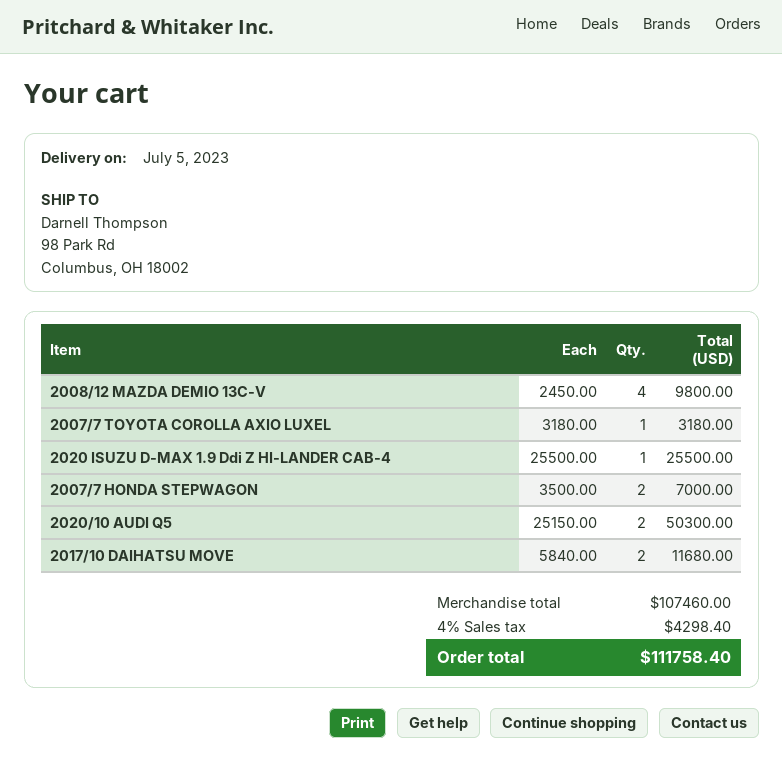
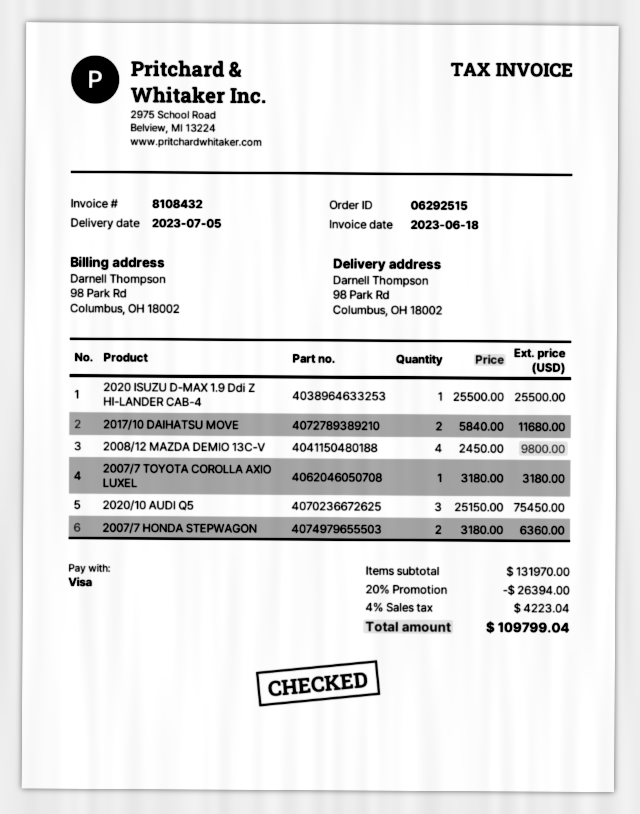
2007/7 HONDA STEPWAGON: 2 x 3500.00 = 7000.00 -> 2 x 3180.00 = 6360.00
2020/10 AUDI Q5: 2 x 25150.00 = 50300.00 -> 3 x 25150.00 = 75450.00
subtotal: 107460.00 -> 131970.00
discount: none -> 20% = 26394.00
tax: 4% = 4298.40 -> 4% = 4223.04
total: 111758.40 -> 109799.04

